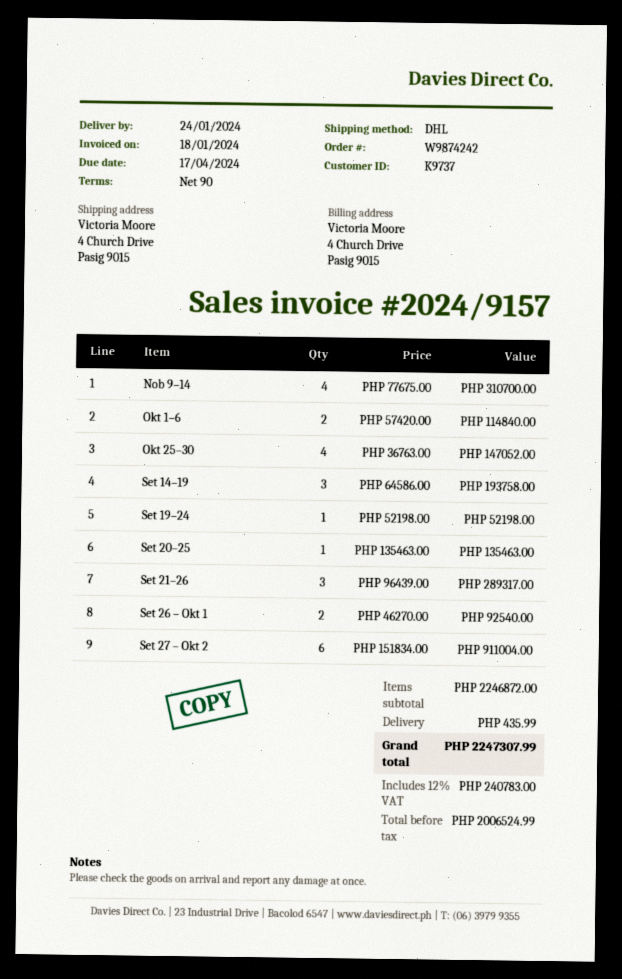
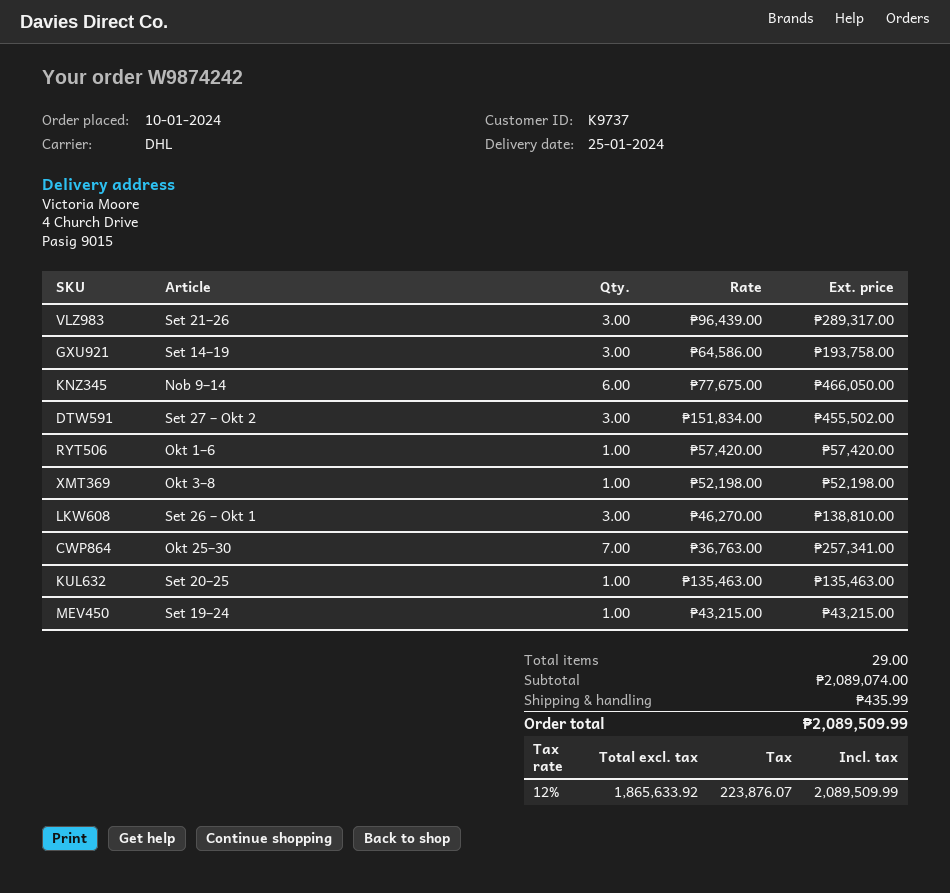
delivery date: 2024-01-24 -> 2024-01-25
Nob 9–14: 4 x 77675.00 = 310700.00 -> 6 x 77675.00 = 466050.00
Okt 1–6: 2 x 57420.00 = 114840.00 -> 1 x 57420.00 = 57420.00
Okt 25–30: 4 x 36763.00 = 147052.00 -> 7 x 36763.00 = 257341.00
Set 19–24: 1 x 52198.00 = 52198.00 -> 1 x 43215.00 = 43215.00
Set 26 – Okt 1: 2 x 46270.00 = 92540.00 -> 3 x 46270.00 = 138810.00
Set 27 – Okt 2: 6 x 151834.00 = 911004.00 -> 3 x 151834.00 = 455502.00
Okt 3–8: none -> 1 x 52198.00 = 52198.00
subtotal: 2246872.00 -> 2089074.00
net: 2006524.99 -> 1865633.92
tax: 12% = 240783.00 -> 12% = 223876.07
total: 2247307.99 -> 2089509.99

